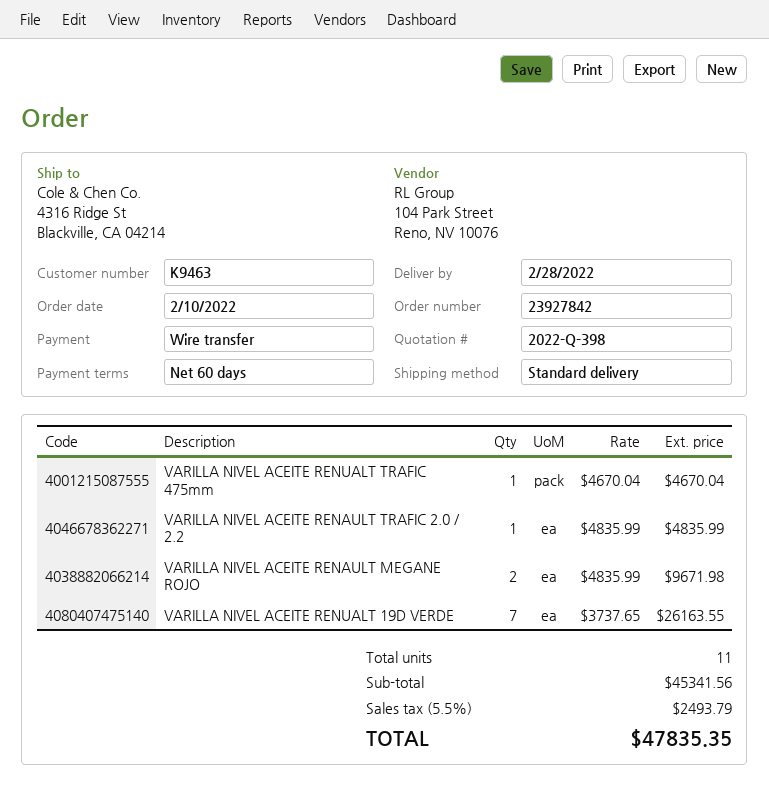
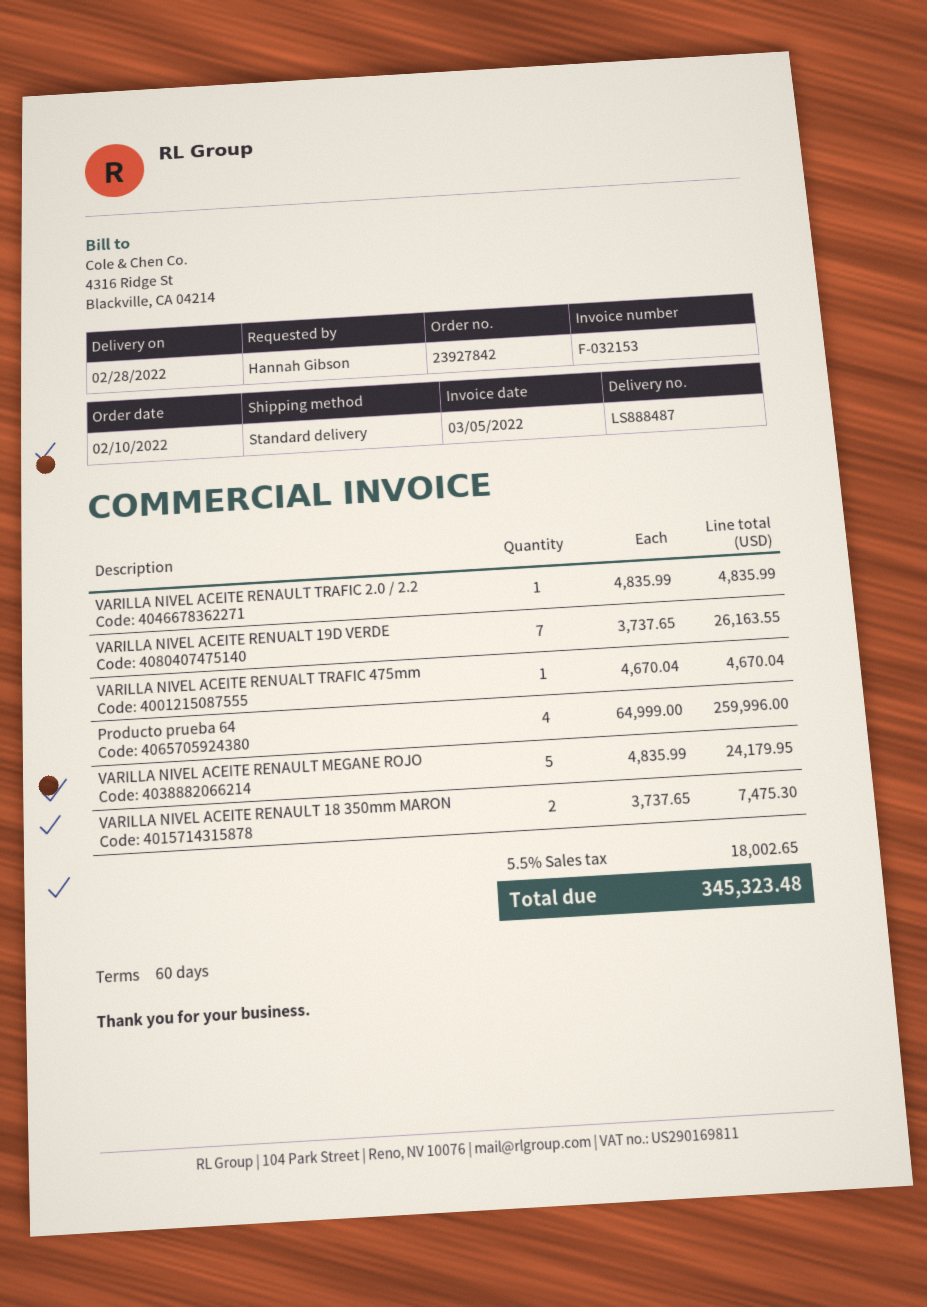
VARILLA NIVEL ACEITE RENAULT MEGANE ROJO: 2 x 4835.99 = 9671.98 -> 5 x 4835.99 = 24179.95
Producto prueba 64: none -> 4 x 64999.00 = 259996.00
VARILLA NIVEL ACEITE RENAULT 18 350mm MARON: none -> 2 x 3737.65 = 7475.30
tax: 5.5% = 2493.79 -> 5.5% = 18002.65
total: 47835.35 -> 345323.48

